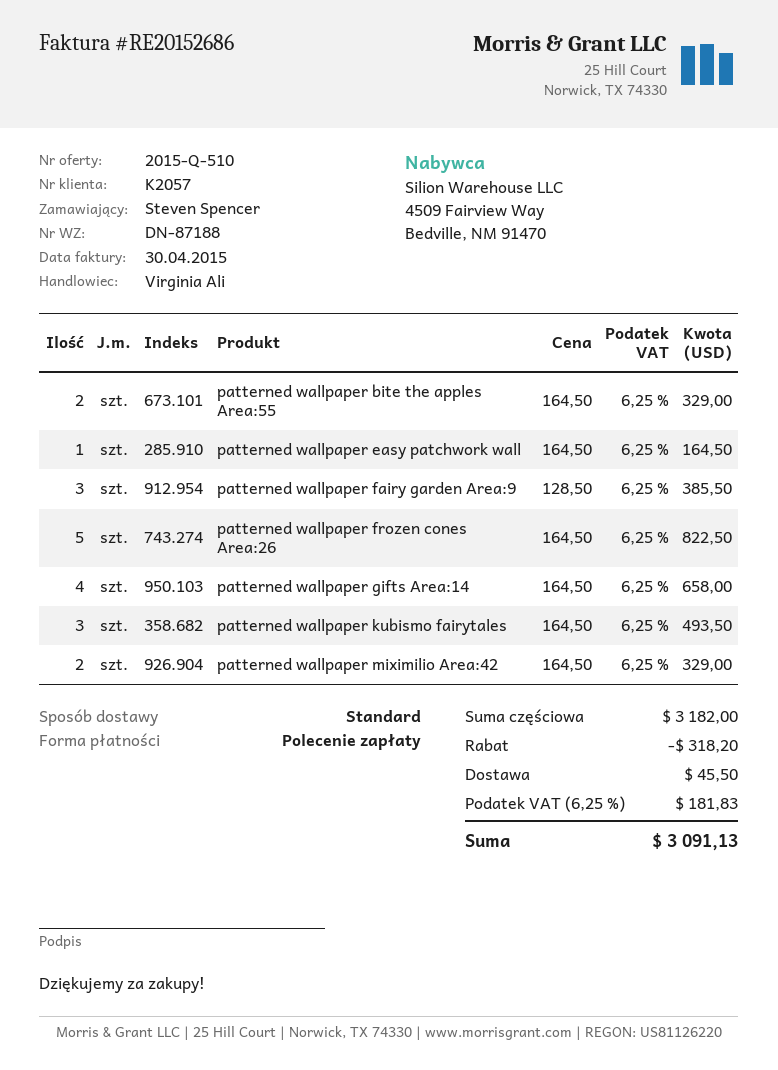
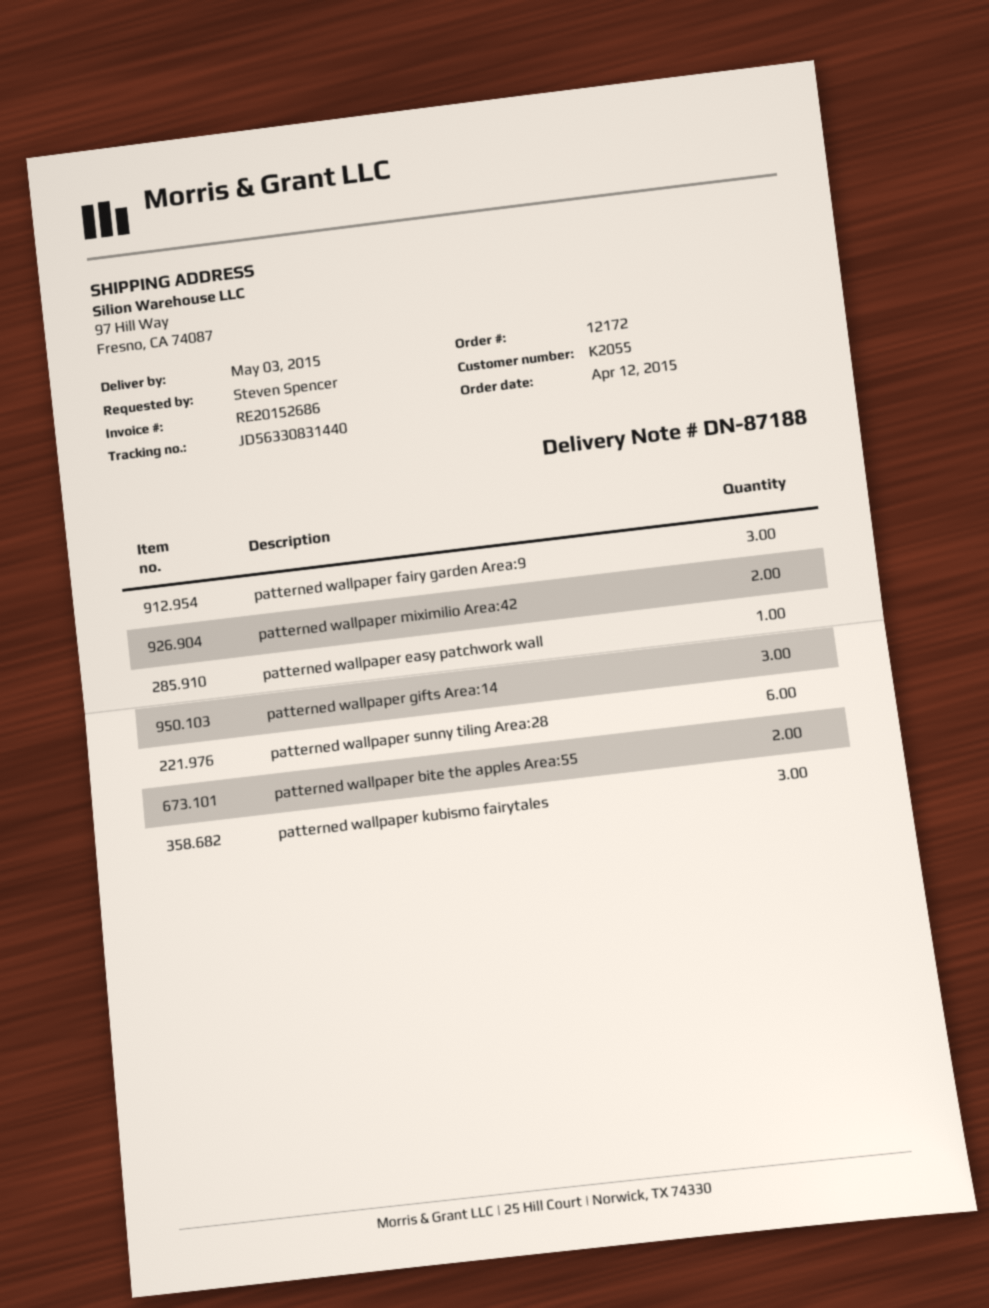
customer number: K2057 -> K2055
patterned wallpaper frozen cones Area:26: 5 -> none
patterned wallpaper gifts Area:14: 4 -> 3
patterned wallpaper sunny tiling Area:28: none -> 6

